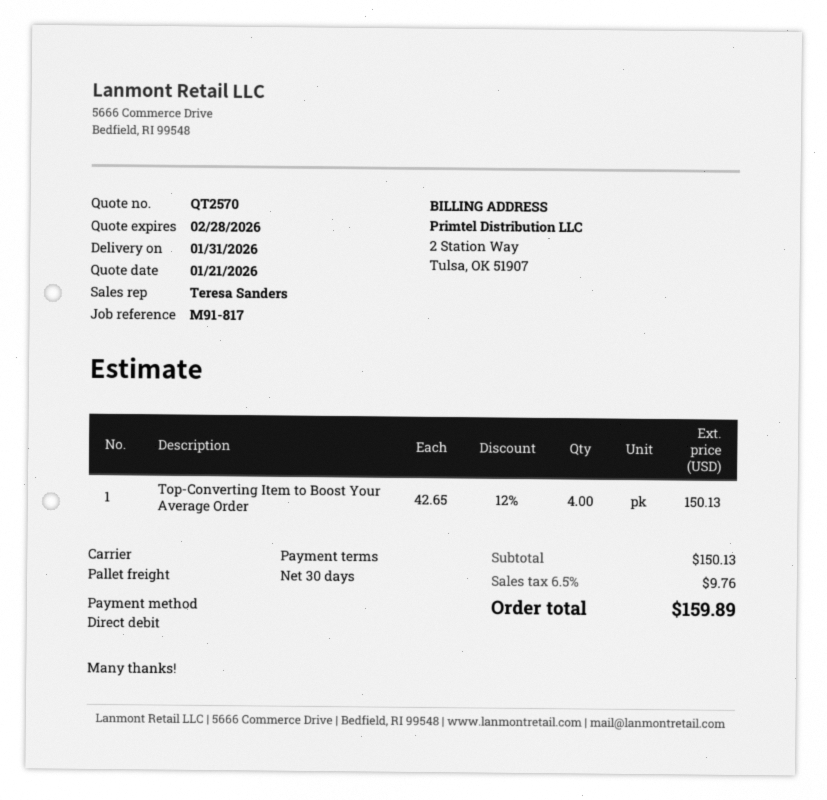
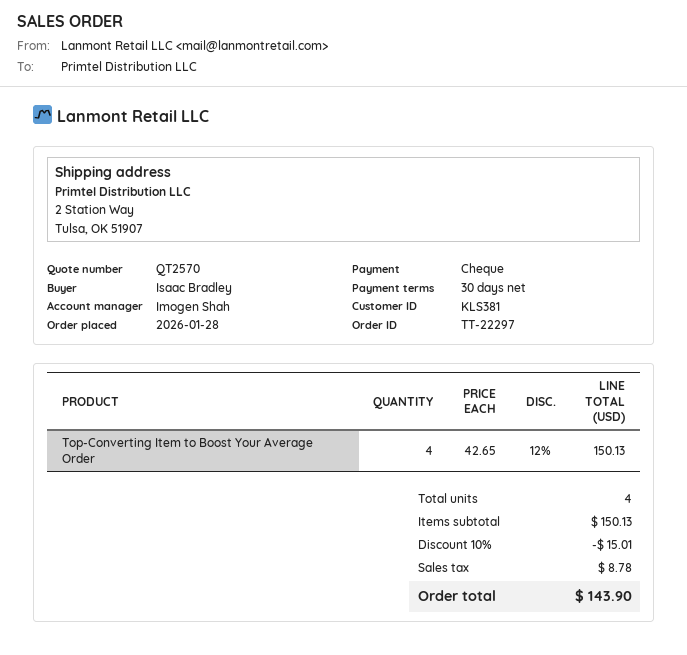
sales rep: Teresa Sanders -> Imogen Shah
payment method: direct debit -> cheque
discount: none -> 10% = 15.01
tax: 9.76 -> 8.78
total: 159.89 -> 143.90

